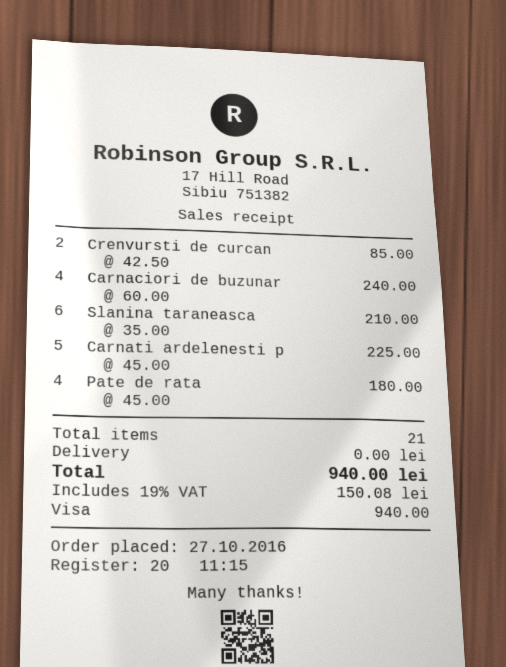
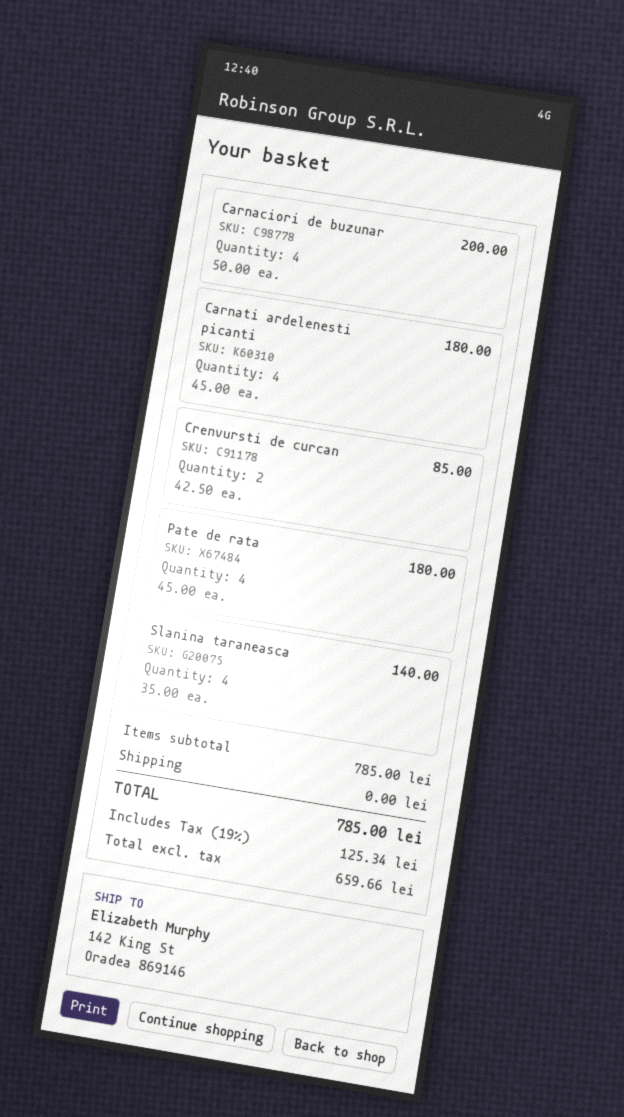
Carnaciori de buzunar: 4 x 60.00 = 240.00 -> 4 x 50.00 = 200.00
Slanina taraneasca: 6 x 35.00 = 210.00 -> 4 x 35.00 = 140.00
Carnati ardelenesti p: 5 x 45.00 = 225.00 -> 4 x 45.00 = 180.00
tax: 19% = 150.08 -> 19% = 125.34
total: 940.00 -> 785.00

